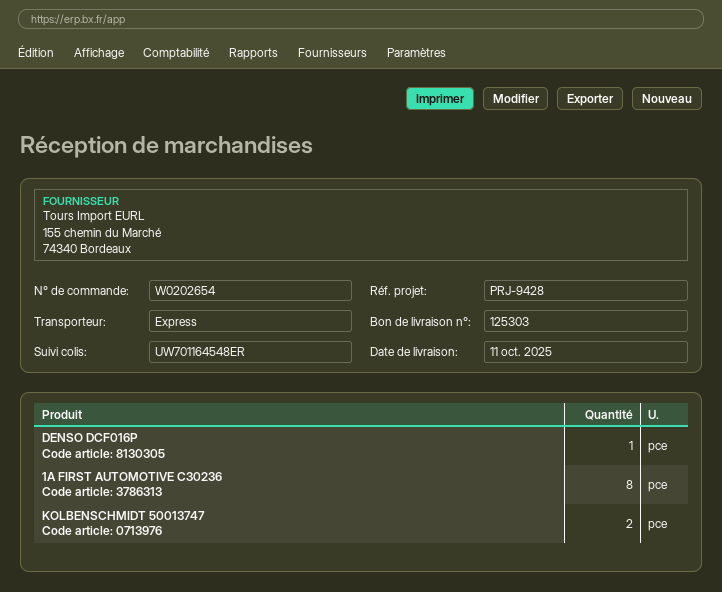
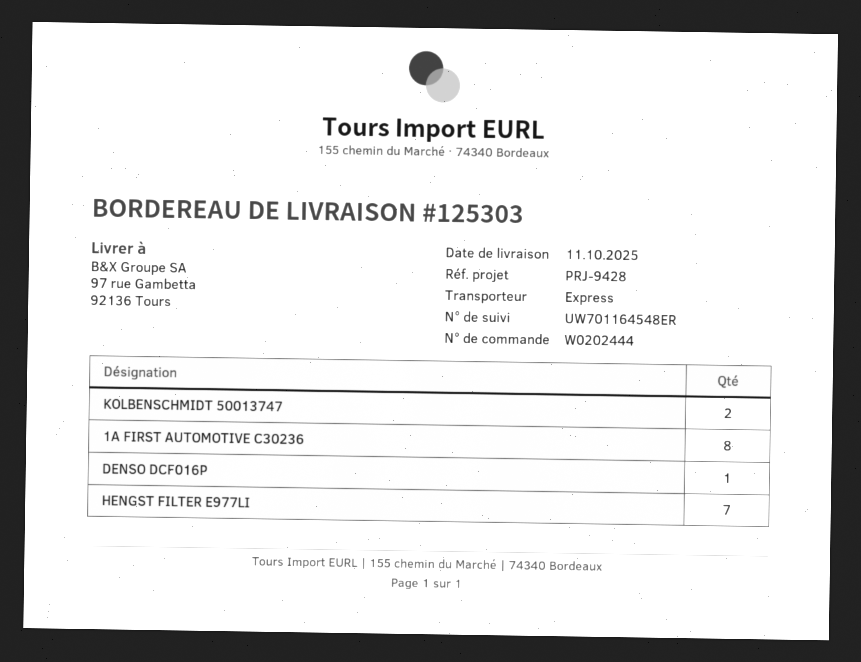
order number: W0202654 -> W0202444
HENGST FILTER E977LI: none -> 7

